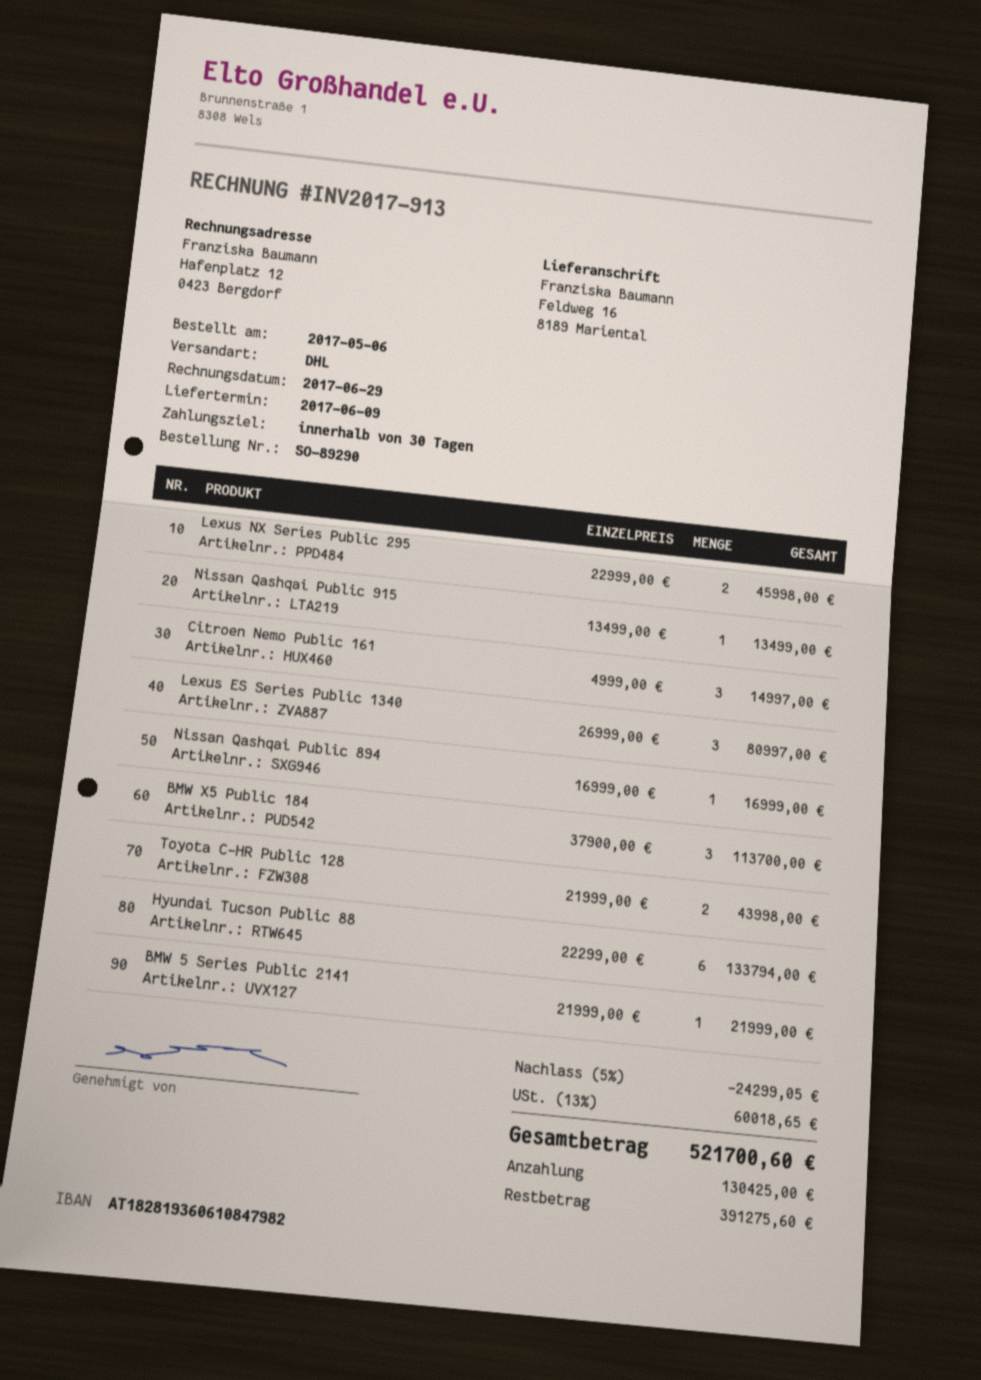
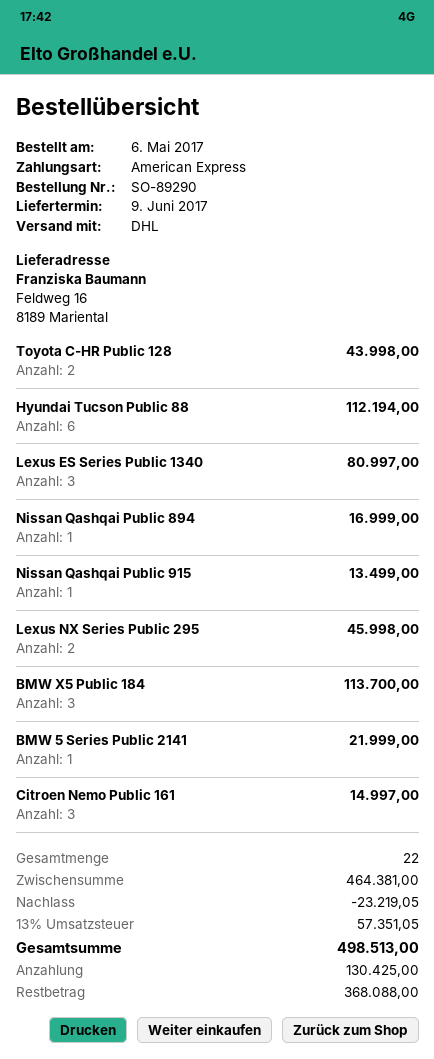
Hyundai Tucson Public 88: 6 for 133794.00 -> 6 for 112194.00
discount: 24299.05 -> 23219.05
tax: 13% = 60018.65 -> 13% = 57351.05
total: 521700.60 -> 498513.00
balance: 391275.60 -> 368088.00

